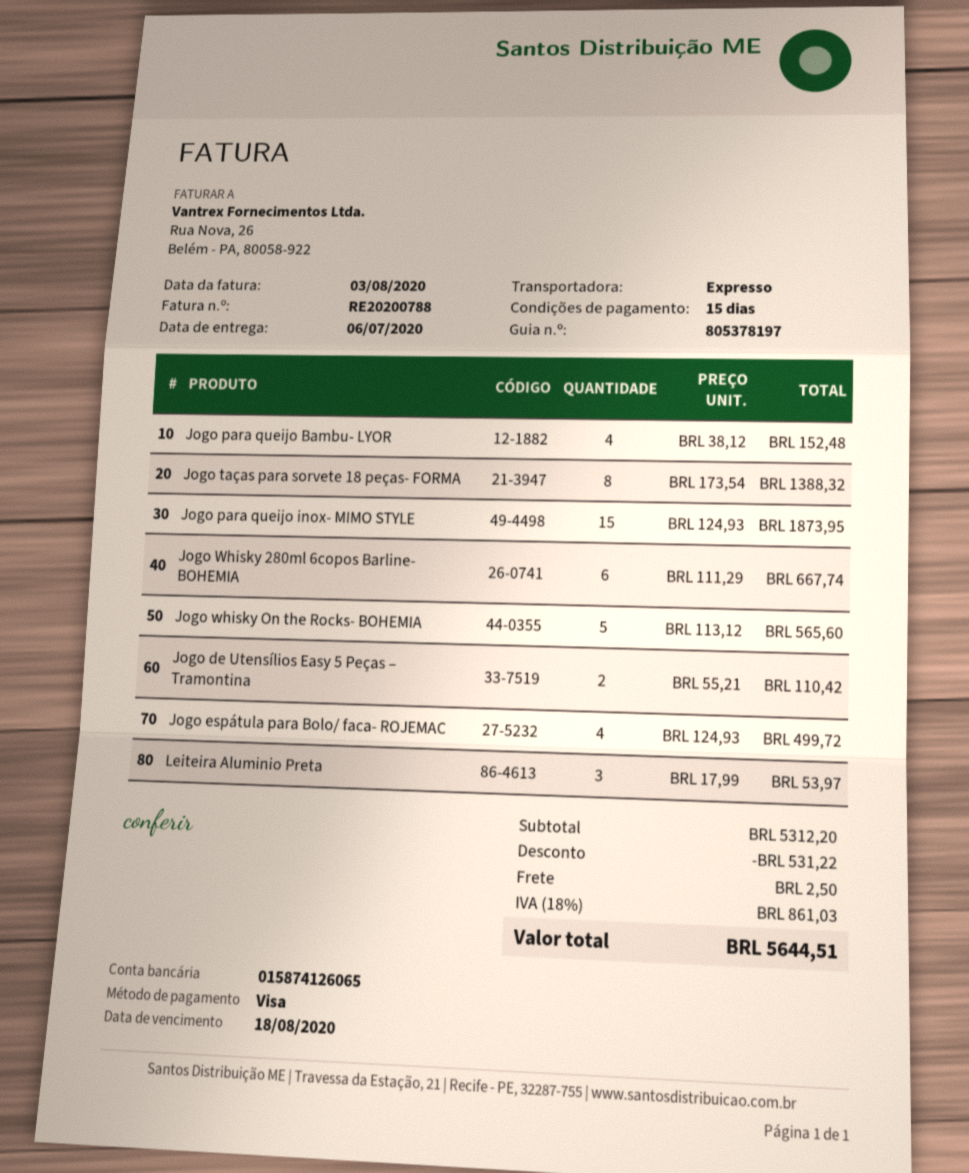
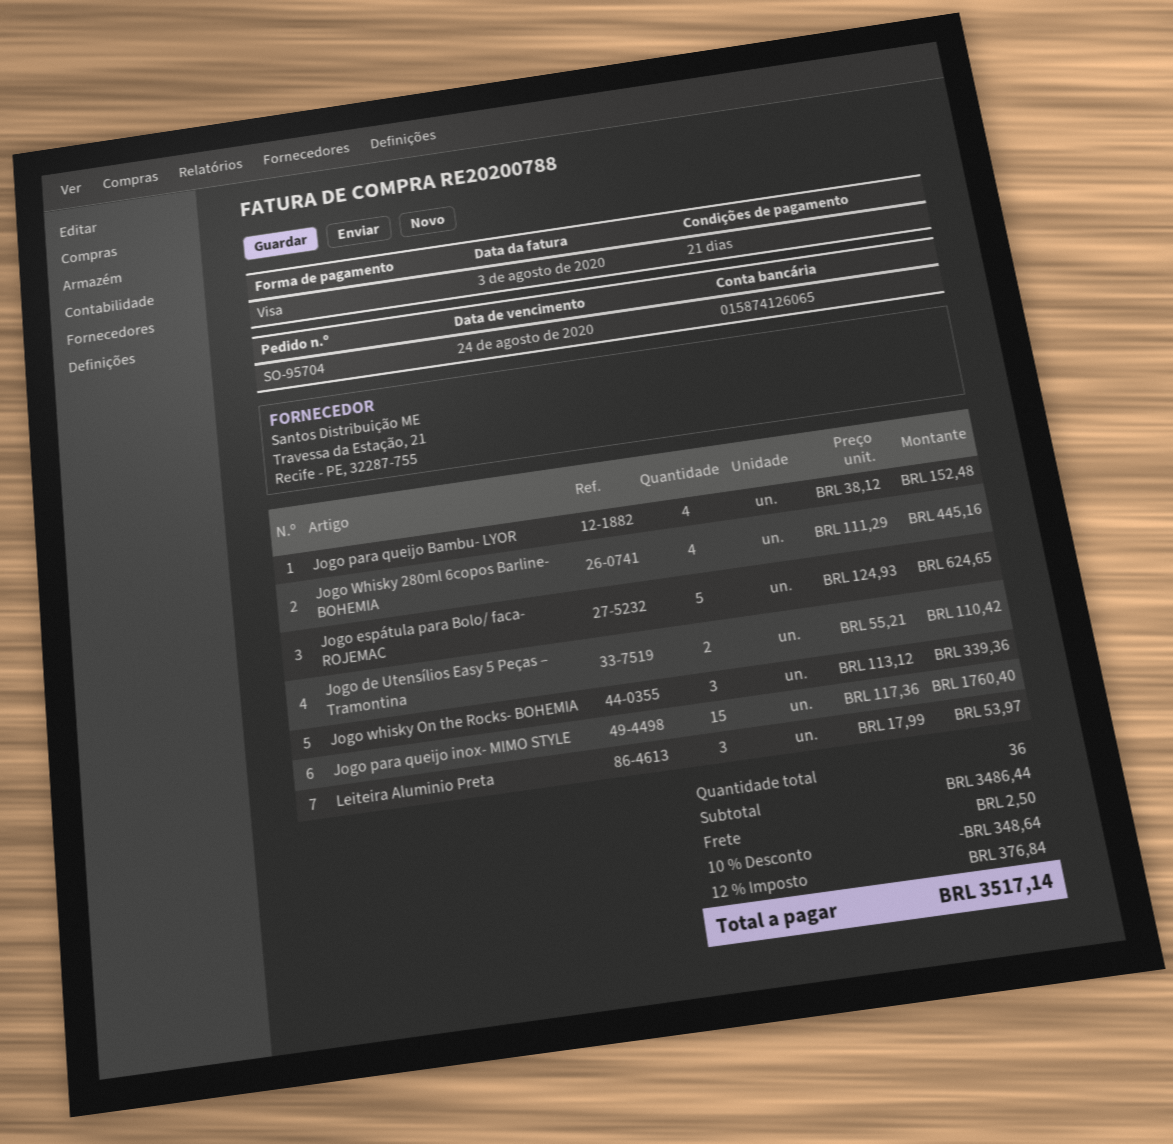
payment terms: 15 days -> 21 days
due date: 2020-08-18 -> 2020-08-24
Jogo taças para sorvete 18 peças- FORMA: 8 x 173.54 = 1388.32 -> none
Jogo para queijo inox- MIMO STYLE: 15 x 124.93 = 1873.95 -> 15 x 117.36 = 1760.40
Jogo Whisky 280ml 6copos Barline- BOHEMIA: 6 x 111.29 = 667.74 -> 4 x 111.29 = 445.16
Jogo whisky On the Rocks- BOHEMIA: 5 x 113.12 = 565.60 -> 3 x 113.12 = 339.36
Jogo espátula para Bolo/ faca- ROJEMAC: 4 x 124.93 = 499.72 -> 5 x 124.93 = 624.65
subtotal: 5312.20 -> 3486.44
discount: 531.22 -> 348.64
tax: 18% = 861.03 -> 12% = 376.84
total: 5644.51 -> 3517.14

